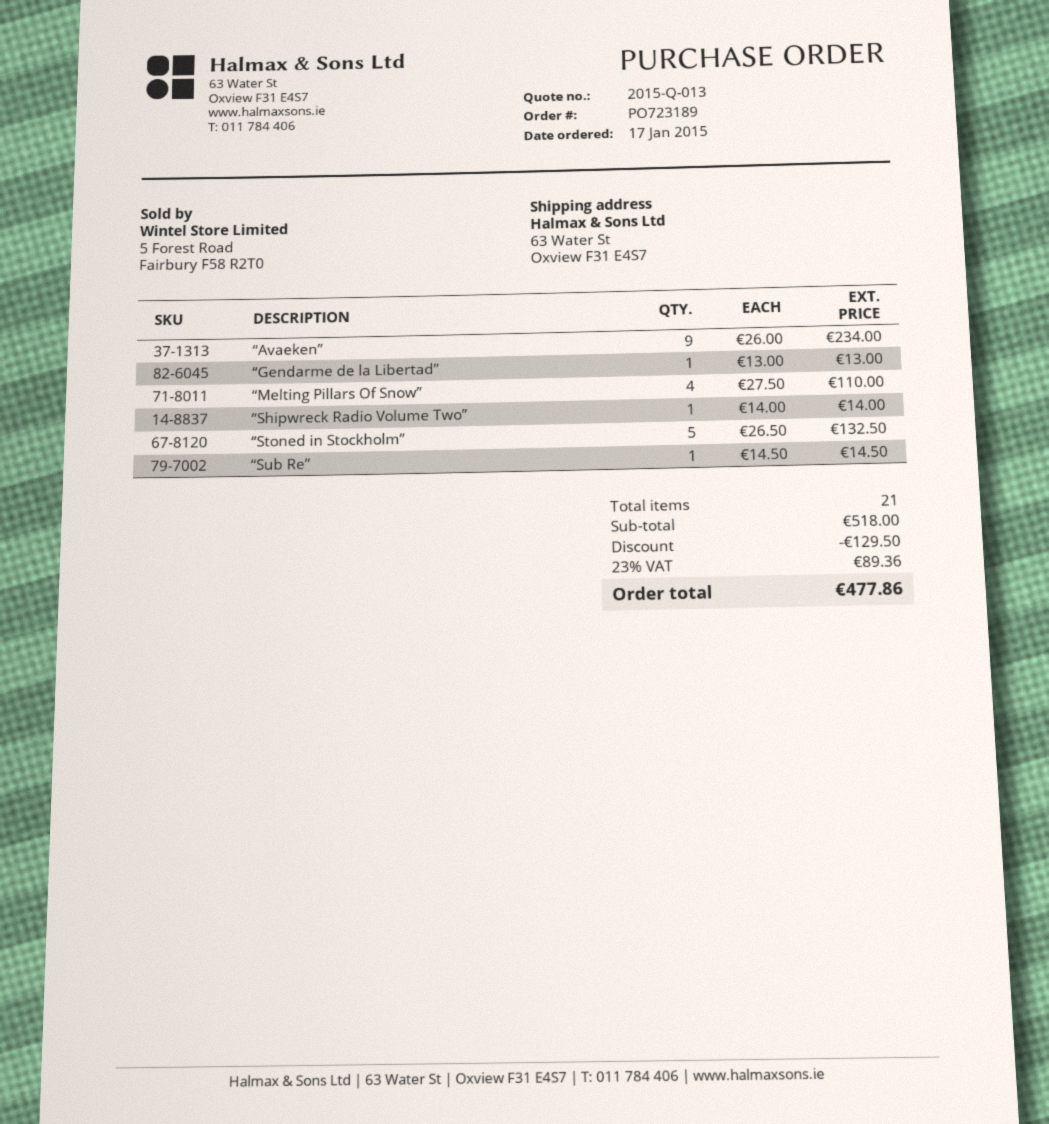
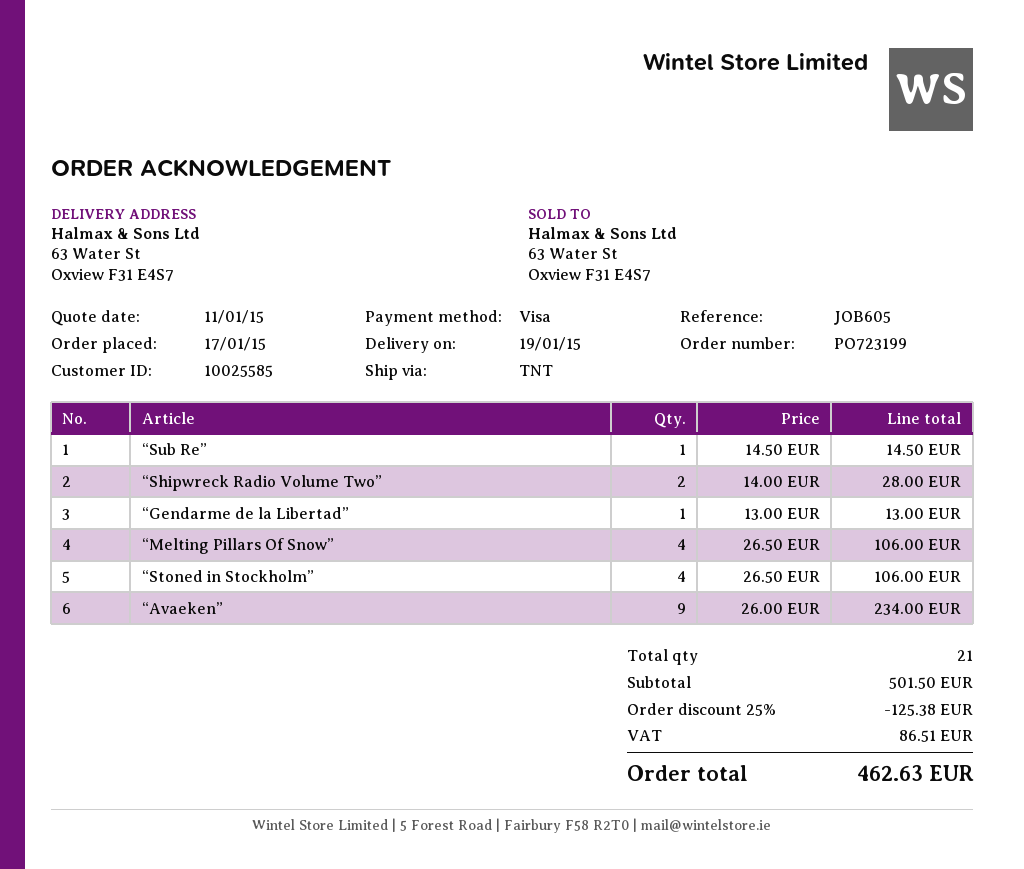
order number: PO723189 -> PO723199
“Melting Pillars Of Snow”: 4 x 27.50 = 110.00 -> 4 x 26.50 = 106.00
“Shipwreck Radio Volume Two”: 1 x 14.00 = 14.00 -> 2 x 14.00 = 28.00
“Stoned in Stockholm”: 5 x 26.50 = 132.50 -> 4 x 26.50 = 106.00
subtotal: 518.00 -> 501.50
discount: 129.50 -> 125.38
tax: 89.36 -> 86.51
total: 477.86 -> 462.63

